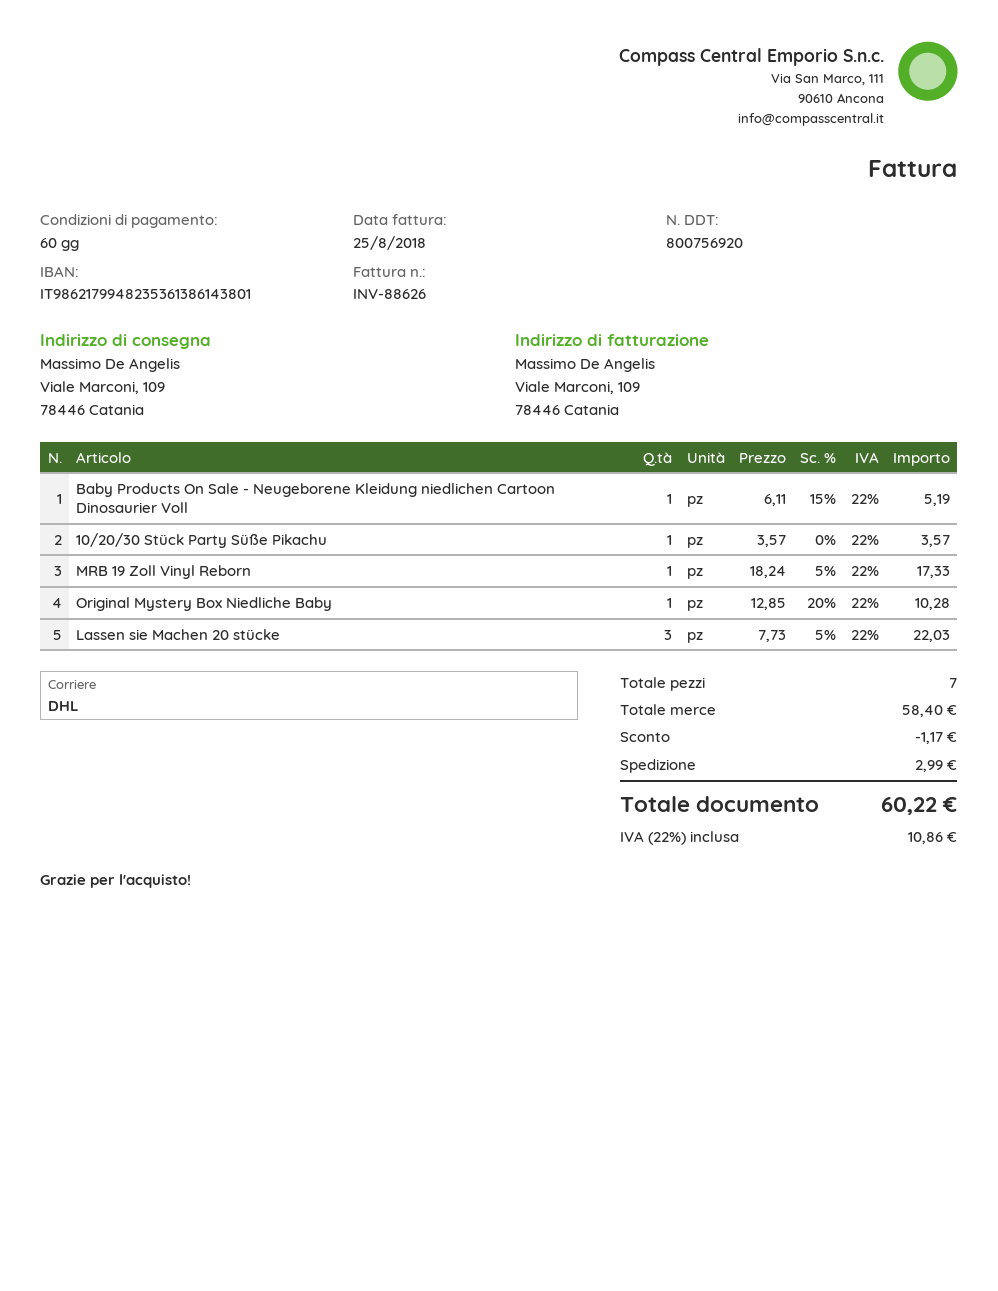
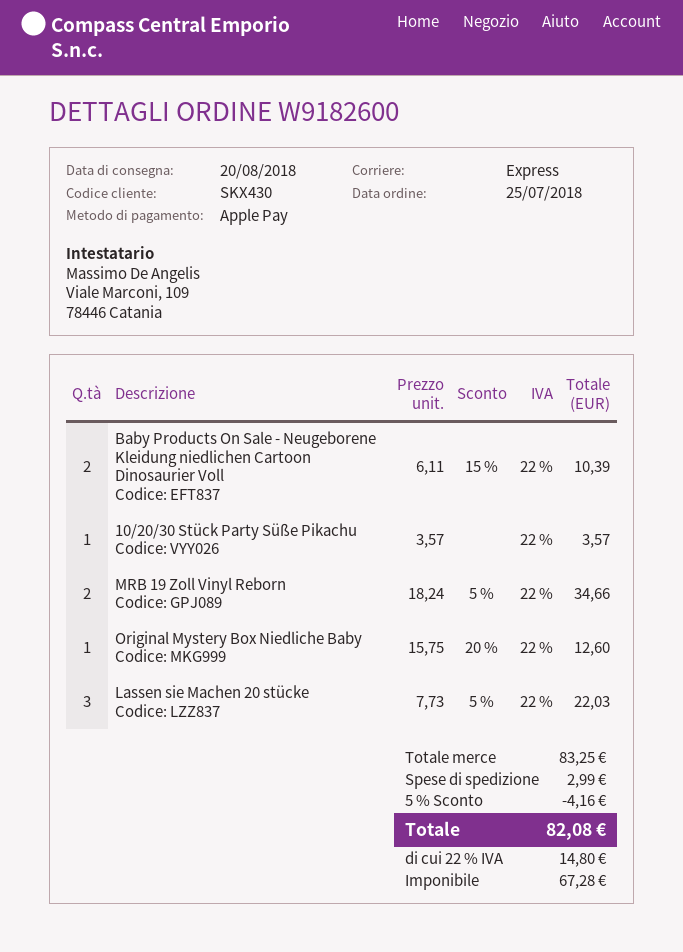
shipping method: DHL -> express
Baby Products On Sale - Neugeborene Kleidung niedlichen Cartoon Dinosaurier Voll: 1 x 6.11 - 15% = 5.19 -> 2 x 6.11 - 15% = 10.39
MRB 19 Zoll Vinyl Reborn: 1 x 18.24 - 5% = 17.33 -> 2 x 18.24 - 5% = 34.66
Original Mystery Box Niedliche Baby: 1 x 12.85 - 20% = 10.28 -> 1 x 15.75 - 20% = 12.60
subtotal: 58.40 -> 83.25
discount: 1.17 -> 4.16
tax: 22% = 10.86 -> 22% = 14.80
total: 60.22 -> 82.08

